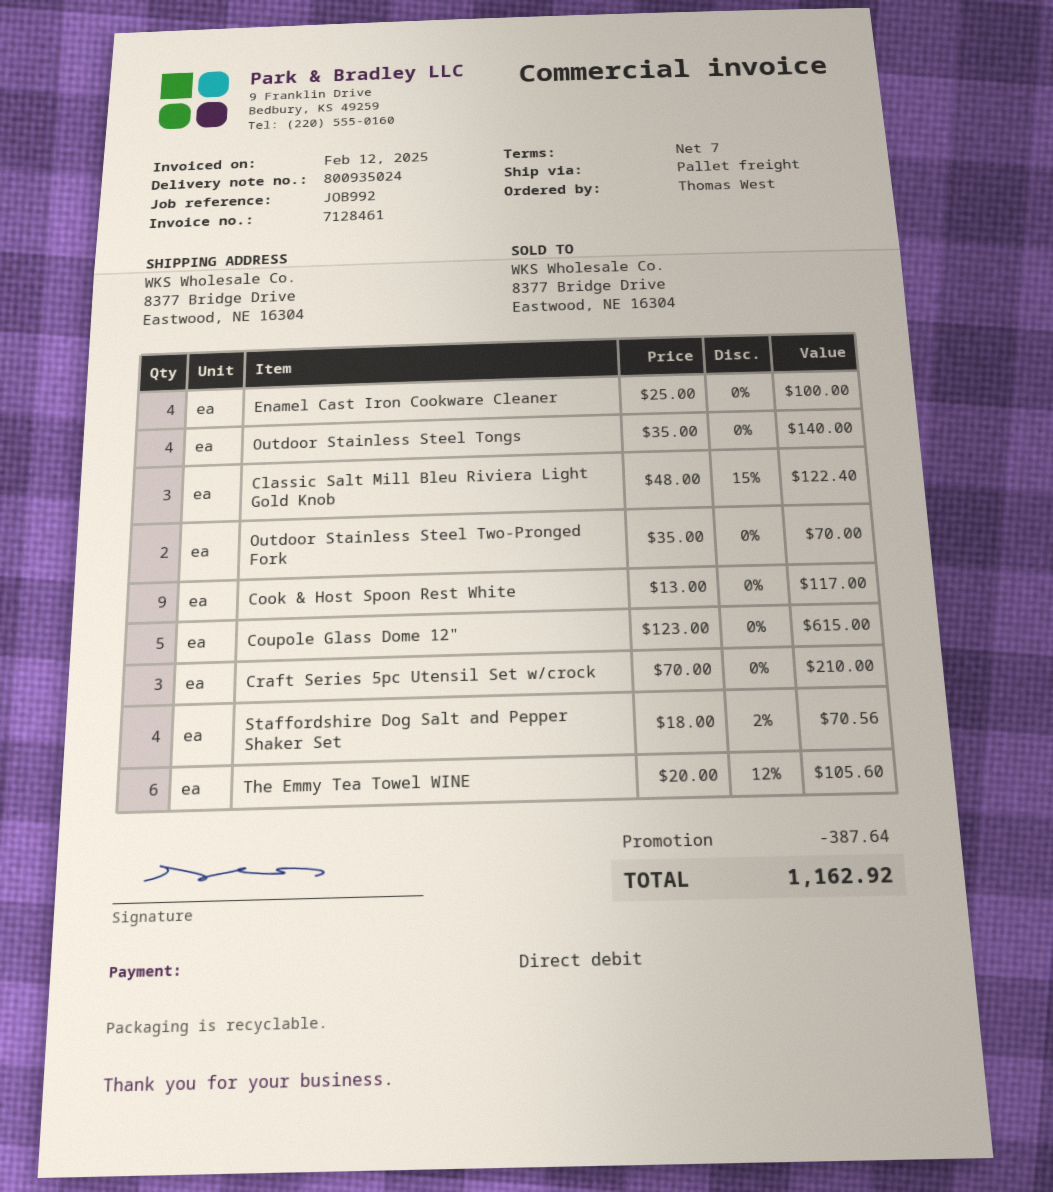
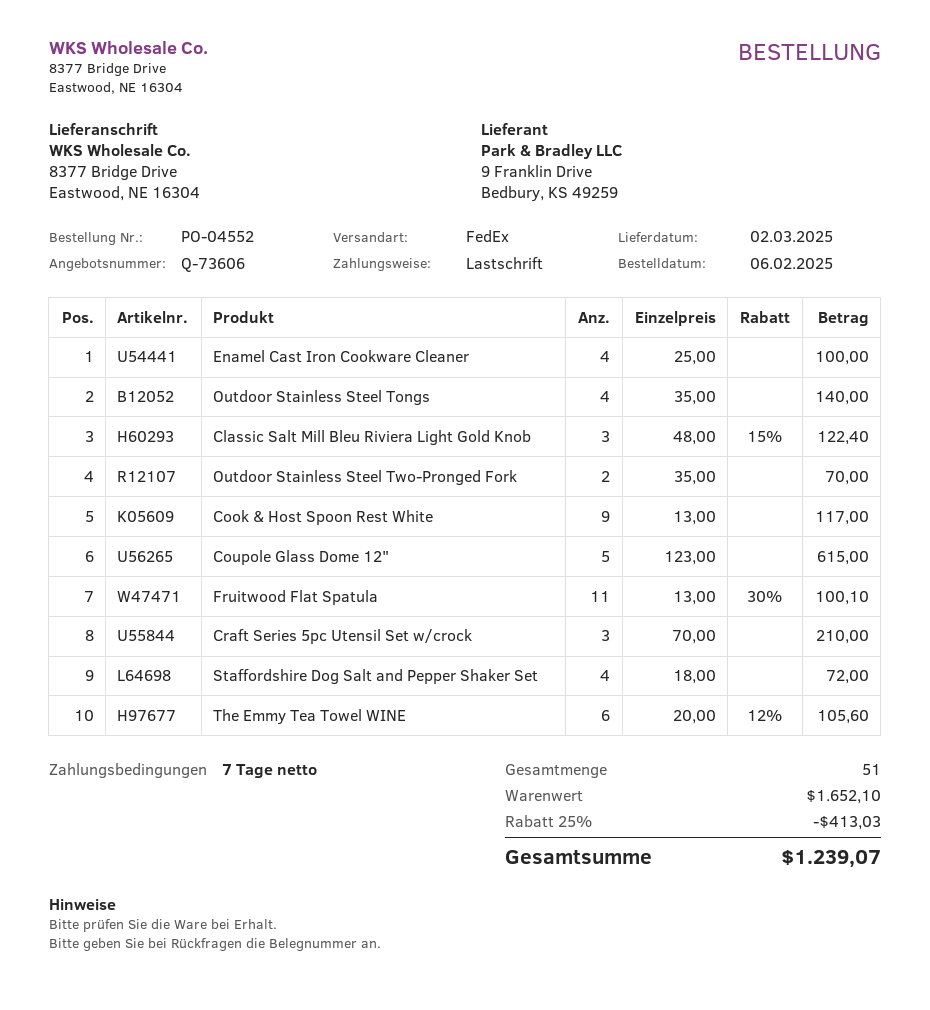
shipping method: pallet freight -> FedEx
Staffordshire Dog Salt and Pepper Shaker Set: 4 x 18.00 - 2% = 70.56 -> 4 x 18.00 = 72.00
Fruitwood Flat Spatula: none -> 11 x 13.00 - 30% = 100.10
discount: 387.64 -> 413.03
total: 1162.92 -> 1239.07

